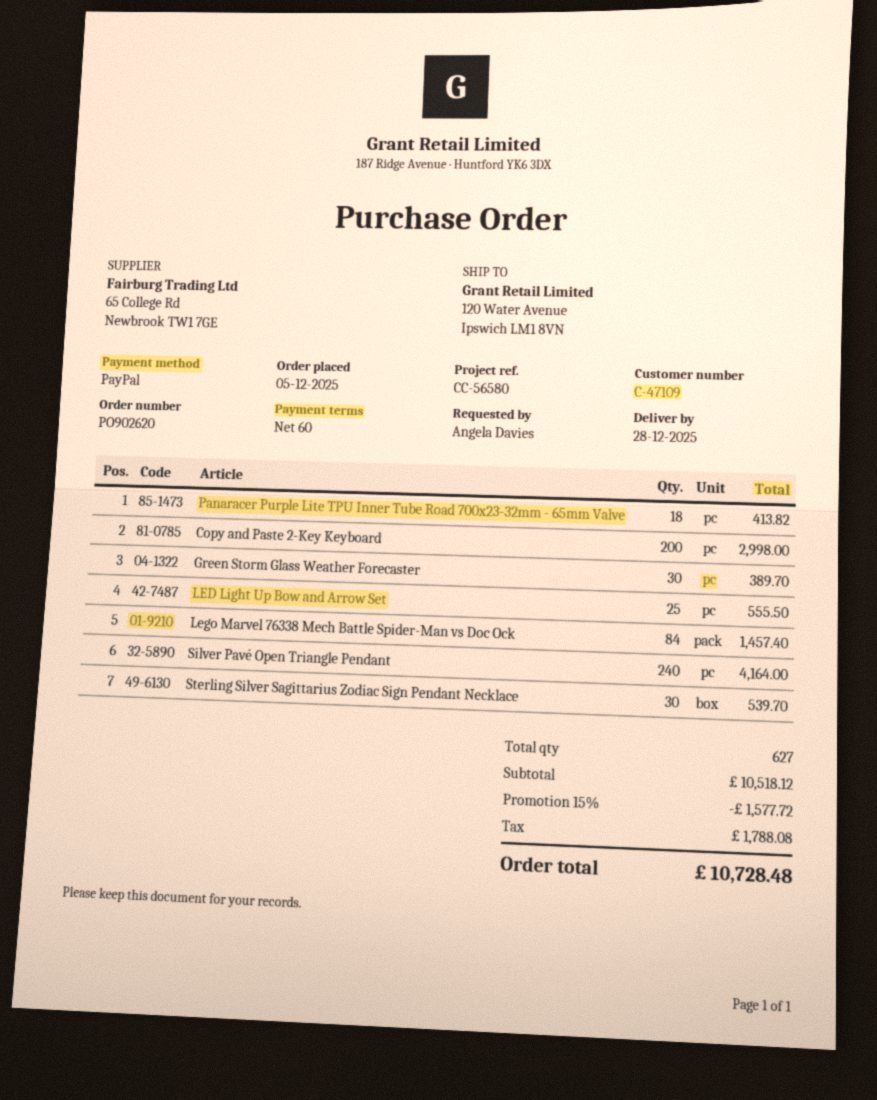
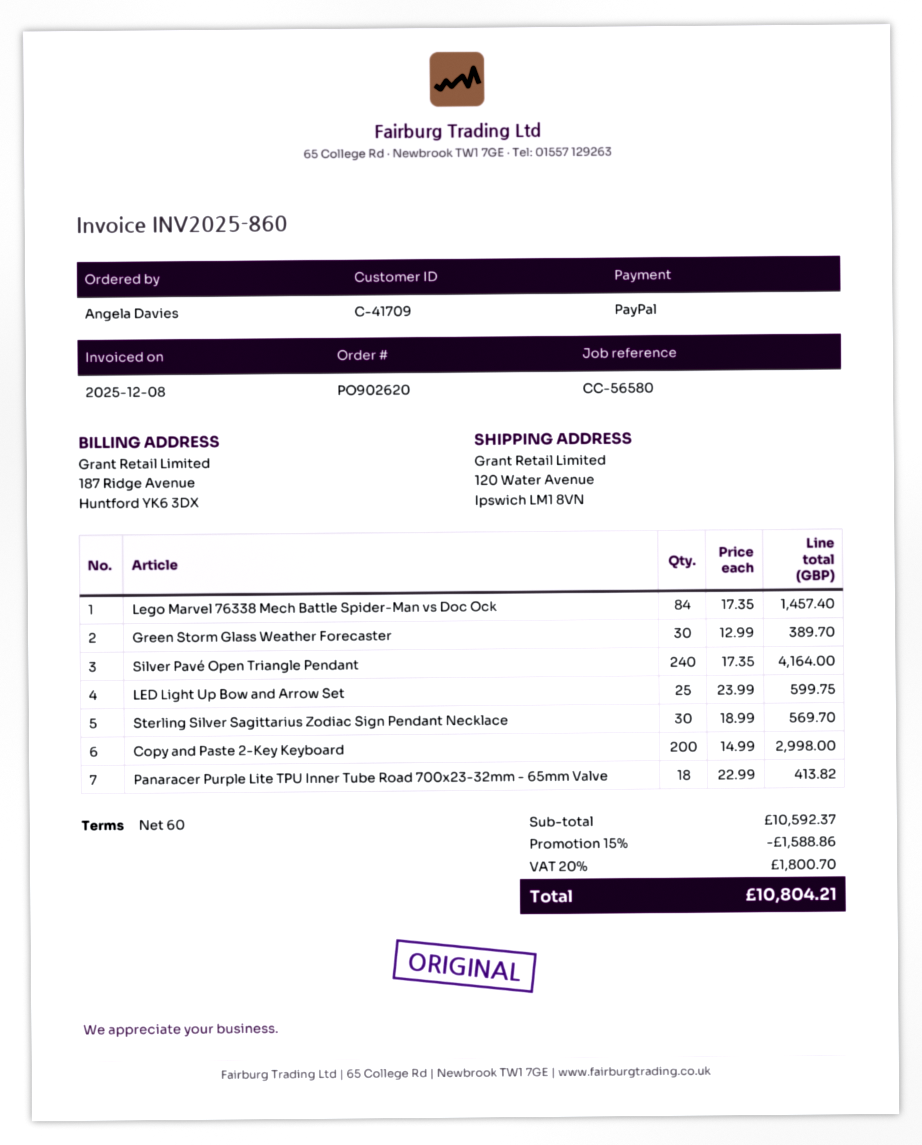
customer number: C-47109 -> C-41709
LED Light Up Bow and Arrow Set: 25 for 555.50 -> 25 for 599.75
Sterling Silver Sagittarius Zodiac Sign Pendant Necklace: 30 for 539.70 -> 30 for 569.70
subtotal: 10518.12 -> 10592.37
discount: 15% = 1577.72 -> 15% = 1588.86
tax: 1788.08 -> 1800.70
total: 10728.48 -> 10804.21

